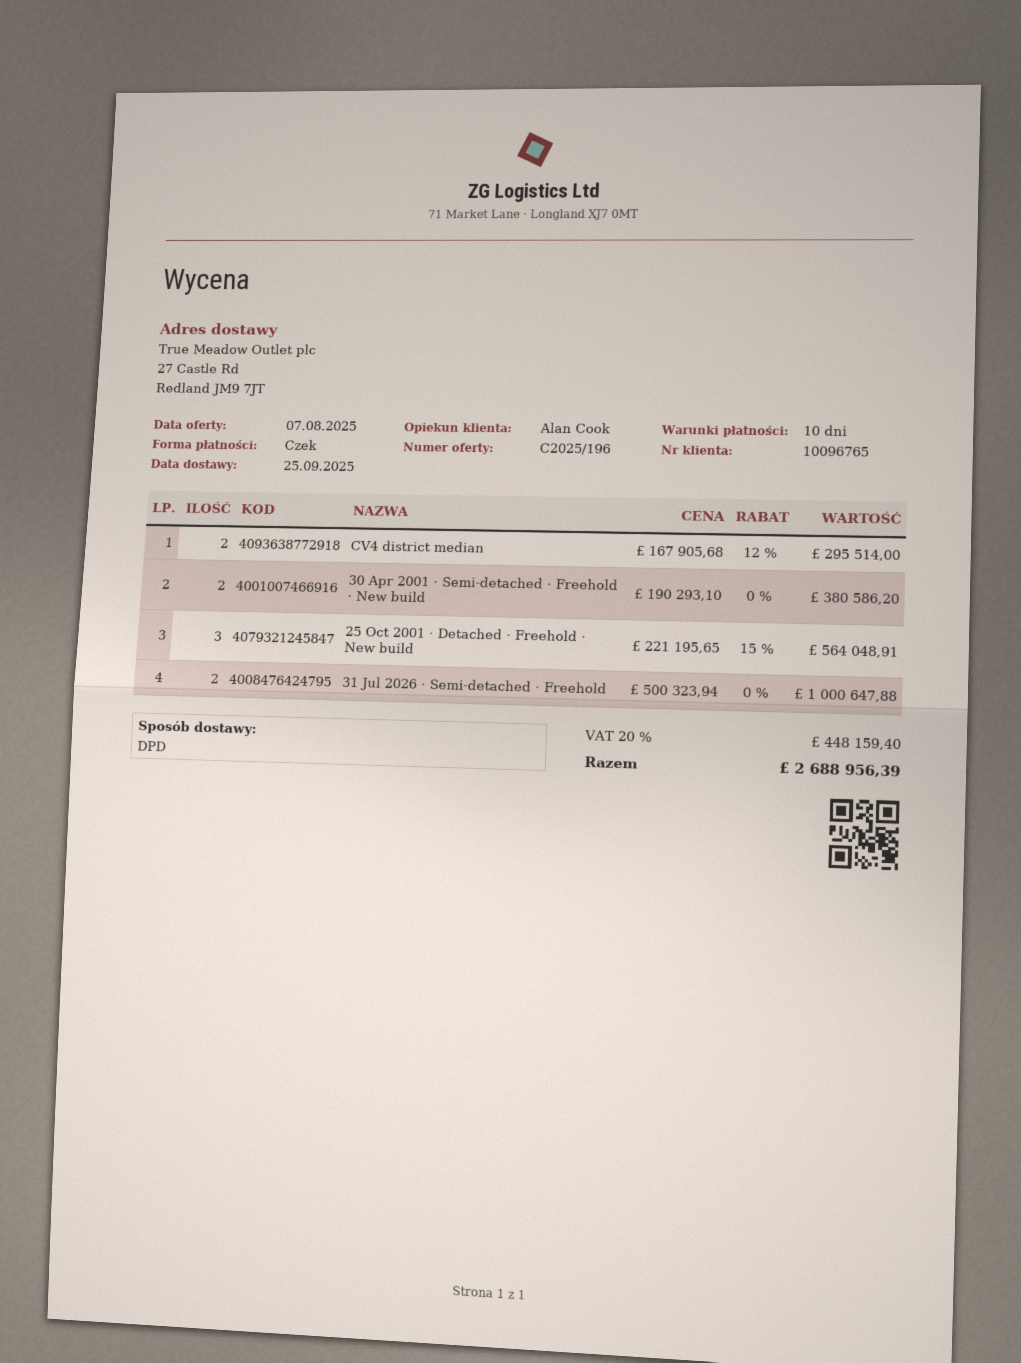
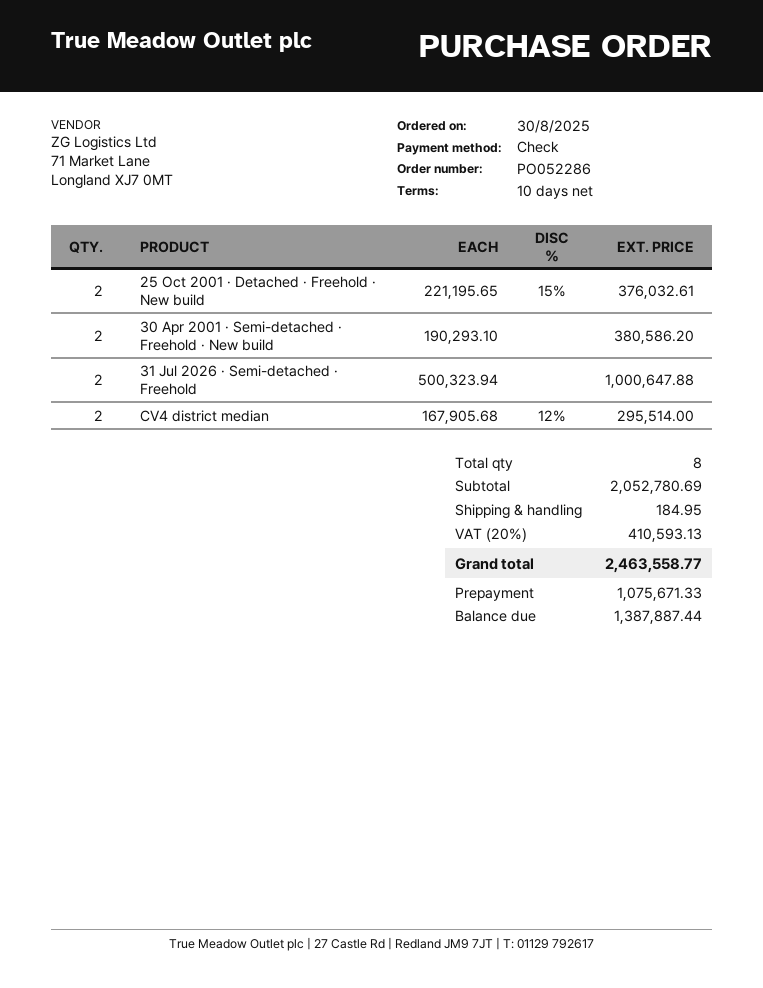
25 Oct 2001 · Detached · Freehold · New build: 3 x 221195.65 - 15% = 564048.91 -> 2 x 221195.65 - 15% = 376032.61
shipping: none -> 184.95
tax: 20% = 448159.40 -> 20% = 410593.13
total: 2688956.39 -> 2463558.77

